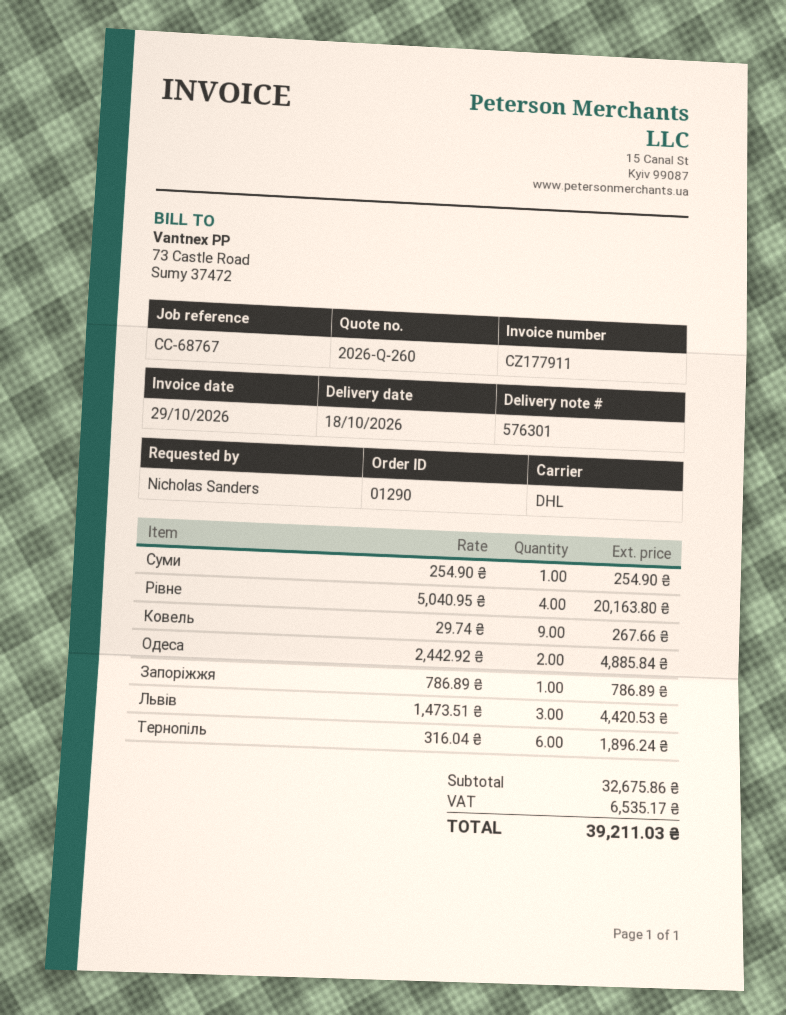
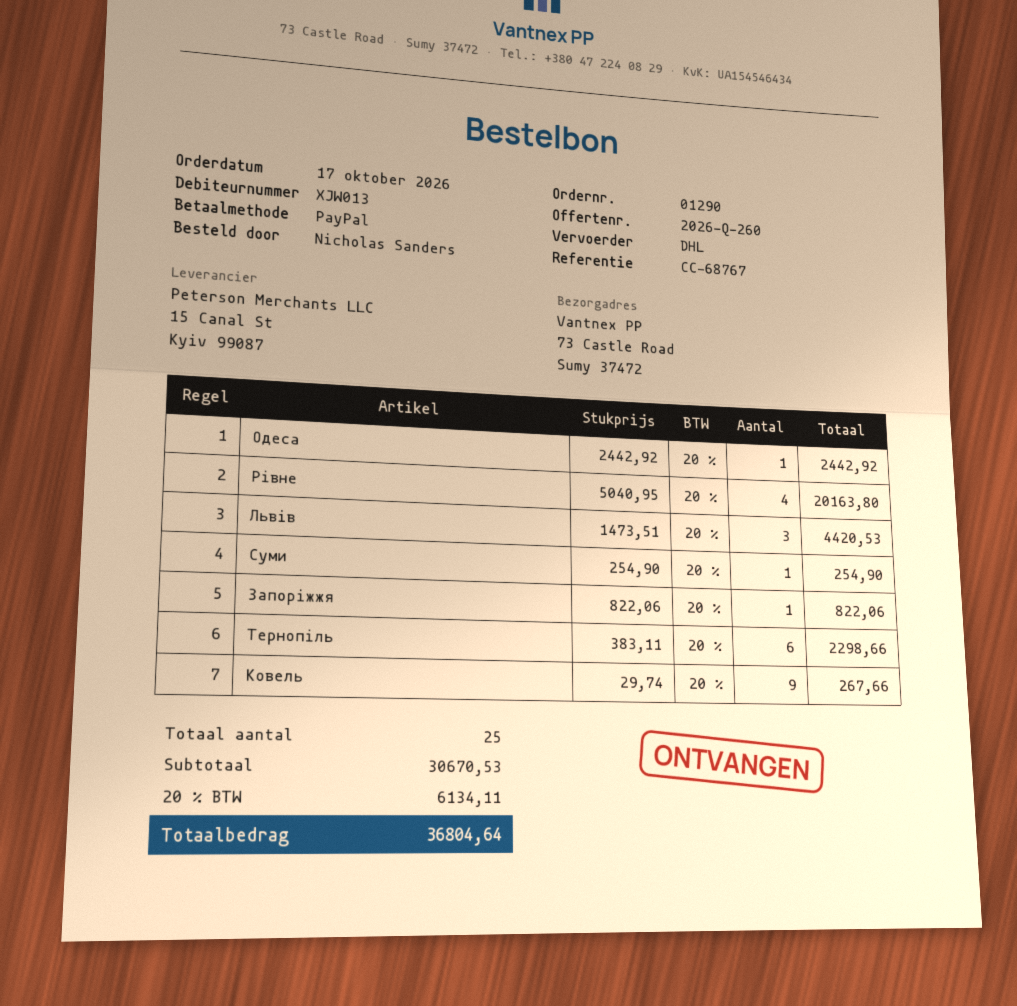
Одеса: 2 x 2442.92 = 4885.84 -> 1 x 2442.92 = 2442.92
Запоріжжя: 1 x 786.89 = 786.89 -> 1 x 822.06 = 822.06
Тернопіль: 6 x 316.04 = 1896.24 -> 6 x 383.11 = 2298.66
subtotal: 32675.86 -> 30670.53
tax: 6535.17 -> 6134.11
total: 39211.03 -> 36804.64

